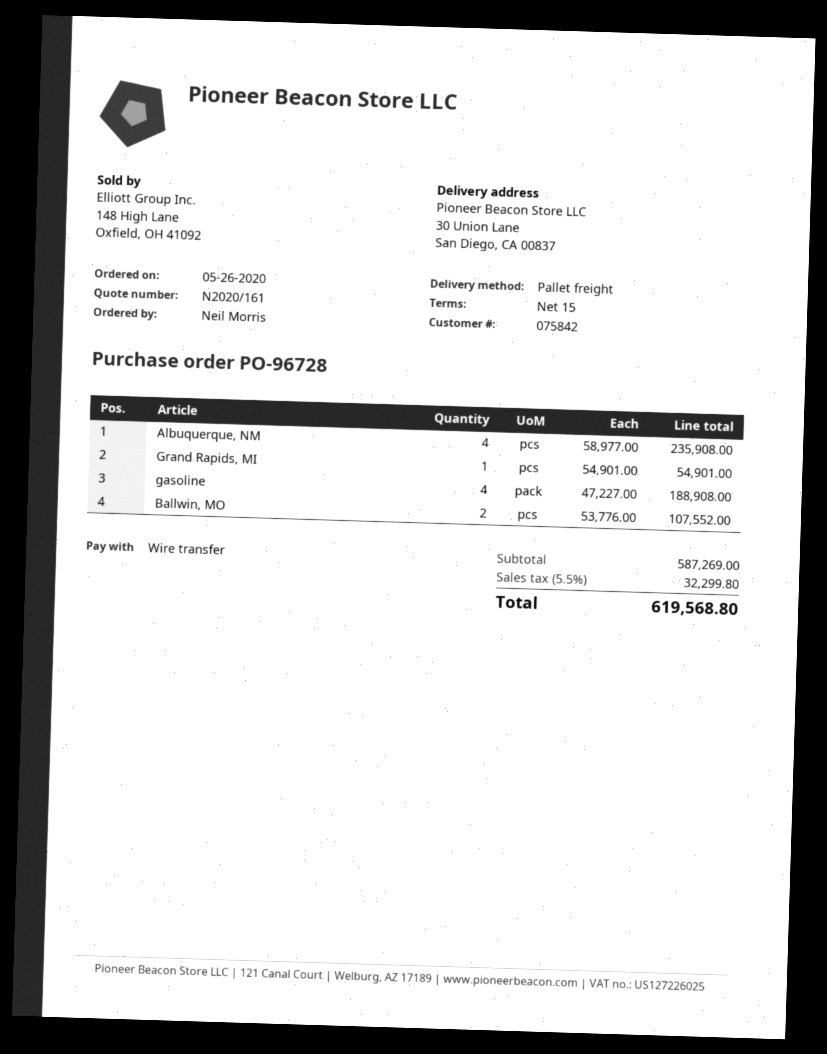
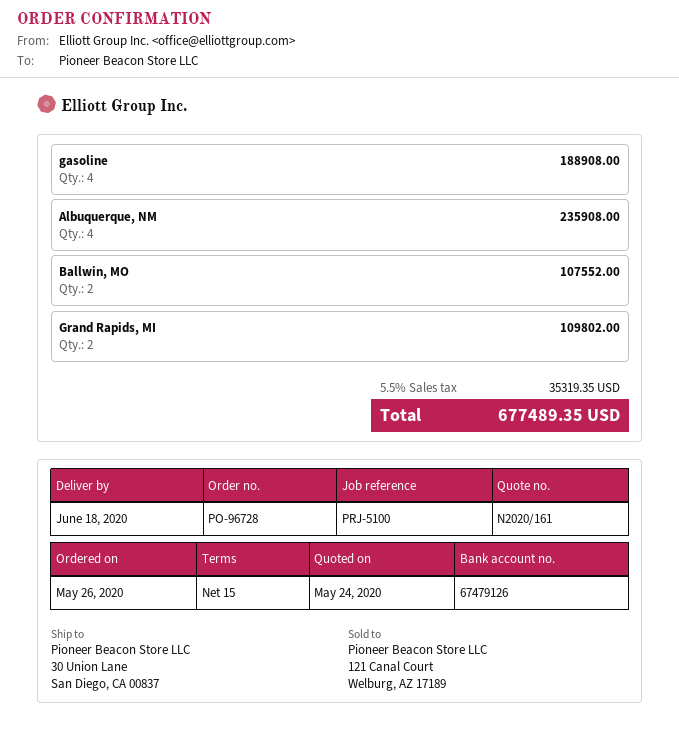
Grand Rapids, MI: 1 for 54901.00 -> 2 for 109802.00
tax: 5.5% = 32299.80 -> 5.5% = 35319.35
total: 619568.80 -> 677489.35

